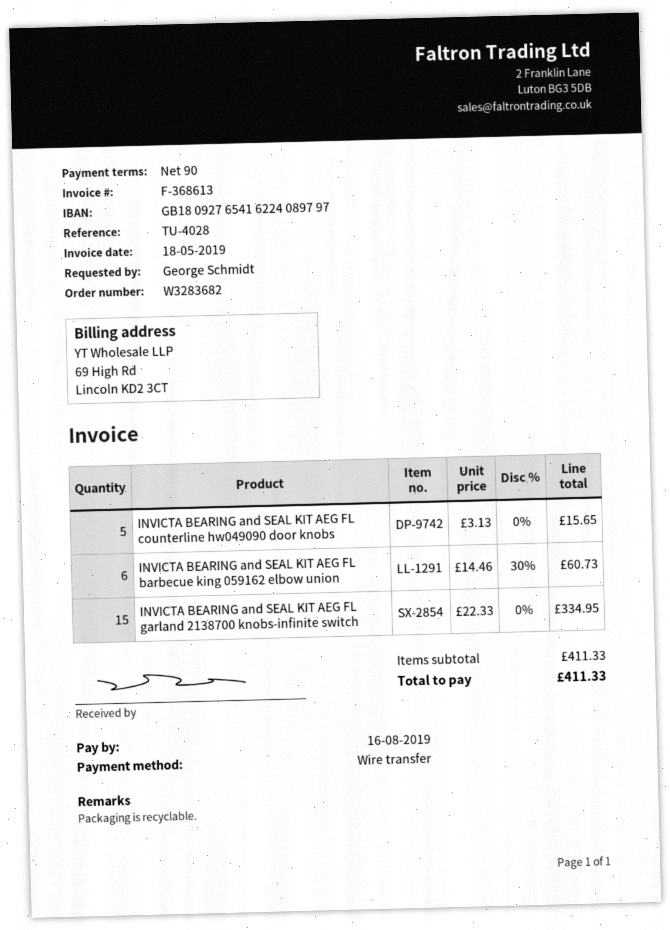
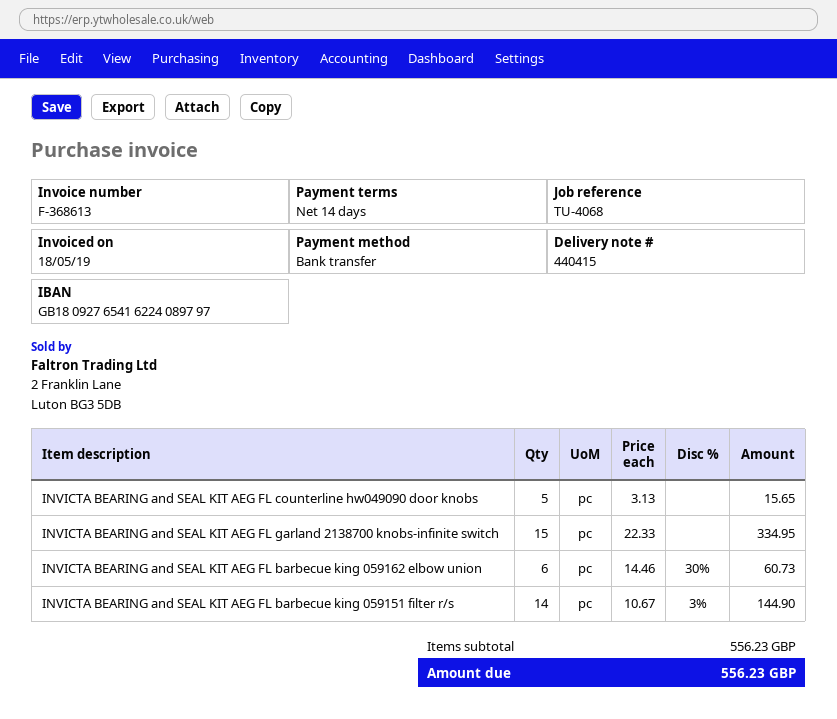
payment terms: 90 days -> 14 days
reference: TU-4028 -> TU-4068
INVICTA BEARING and SEAL KIT AEG FL barbecue king 059151 filter r/s: none -> 14 x 10.67 - 3% = 144.90
subtotal: 411.33 -> 556.23
total: 411.33 -> 556.23

